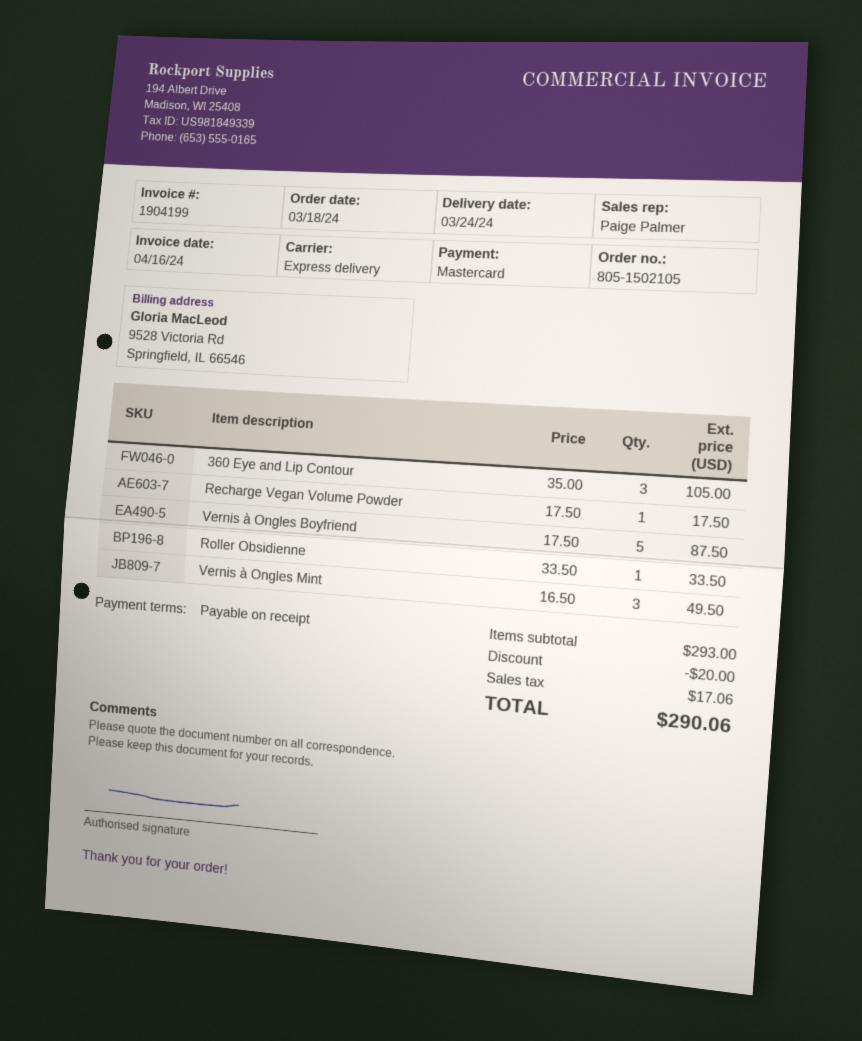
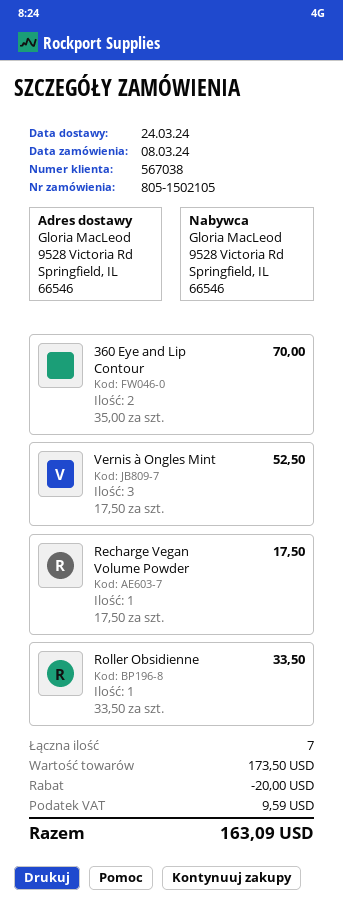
order date: 2024-03-18 -> 2024-03-08
360 Eye and Lip Contour: 3 x 35.00 = 105.00 -> 2 x 35.00 = 70.00
Vernis à Ongles Boyfriend: 5 x 17.50 = 87.50 -> none
Vernis à Ongles Mint: 3 x 16.50 = 49.50 -> 3 x 17.50 = 52.50
subtotal: 293.00 -> 173.50
tax: 17.06 -> 9.59
total: 290.06 -> 163.09

